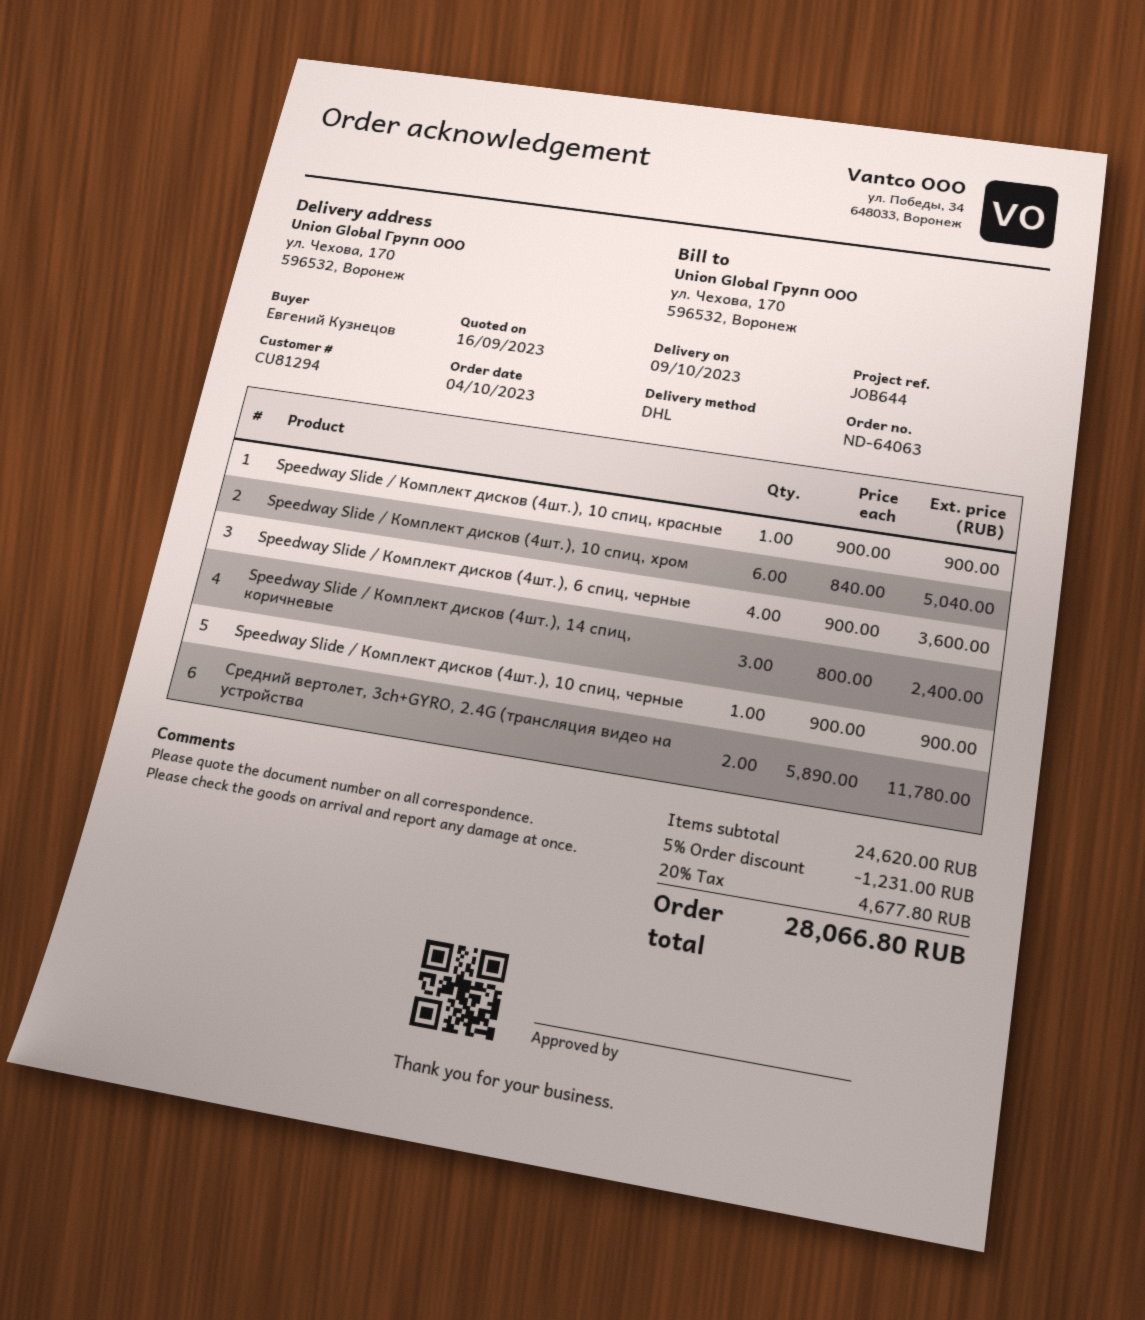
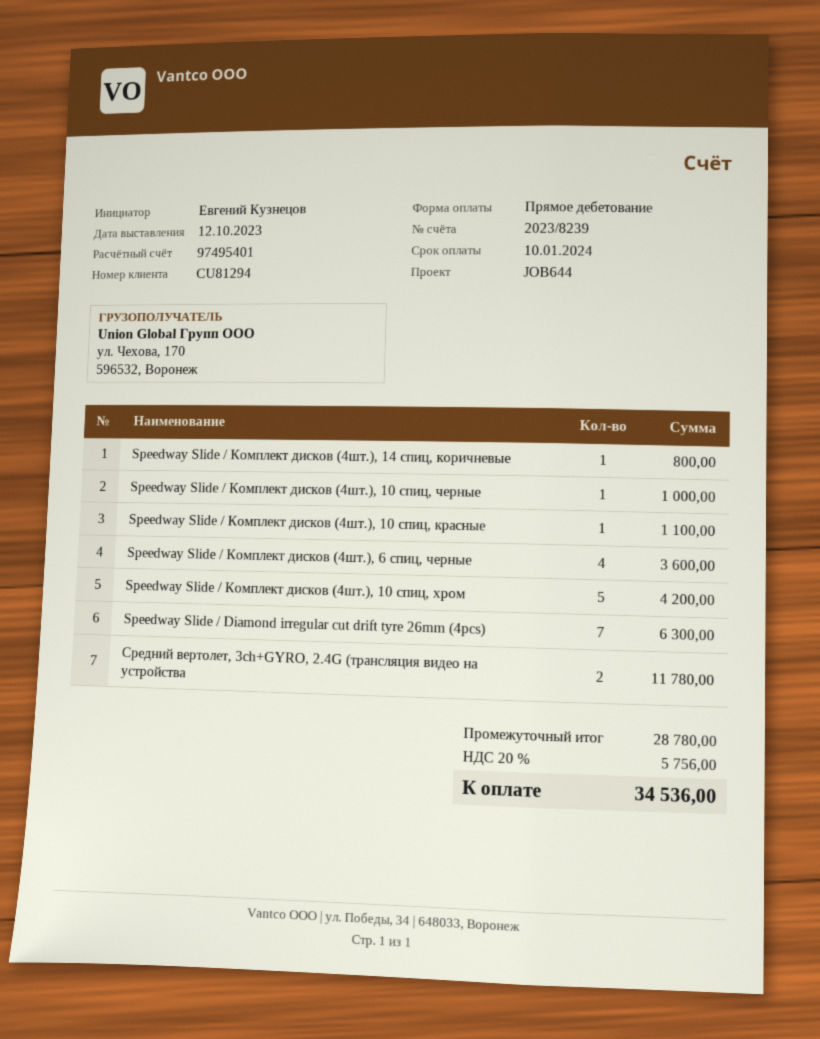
Speedway Slide / Комплект дисков (4шт.), 10 спиц, красные: 1 for 900.00 -> 1 for 1100.00
Speedway Slide / Комплект дисков (4шт.), 10 спиц, хром: 6 for 5040.00 -> 5 for 4200.00
Speedway Slide / Комплект дисков (4шт.), 14 спиц, коричневые: 3 for 2400.00 -> 1 for 800.00
Speedway Slide / Комплект дисков (4шт.), 10 спиц, черные: 1 for 900.00 -> 1 for 1000.00
Speedway Slide / Diamond irregular cut drift tyre 26mm (4pcs): none -> 7 for 6300.00
subtotal: 24620.00 -> 28780.00
discount: 5% = 1231.00 -> none
tax: 20% = 4677.80 -> 20% = 5756.00
total: 28066.80 -> 34536.00

